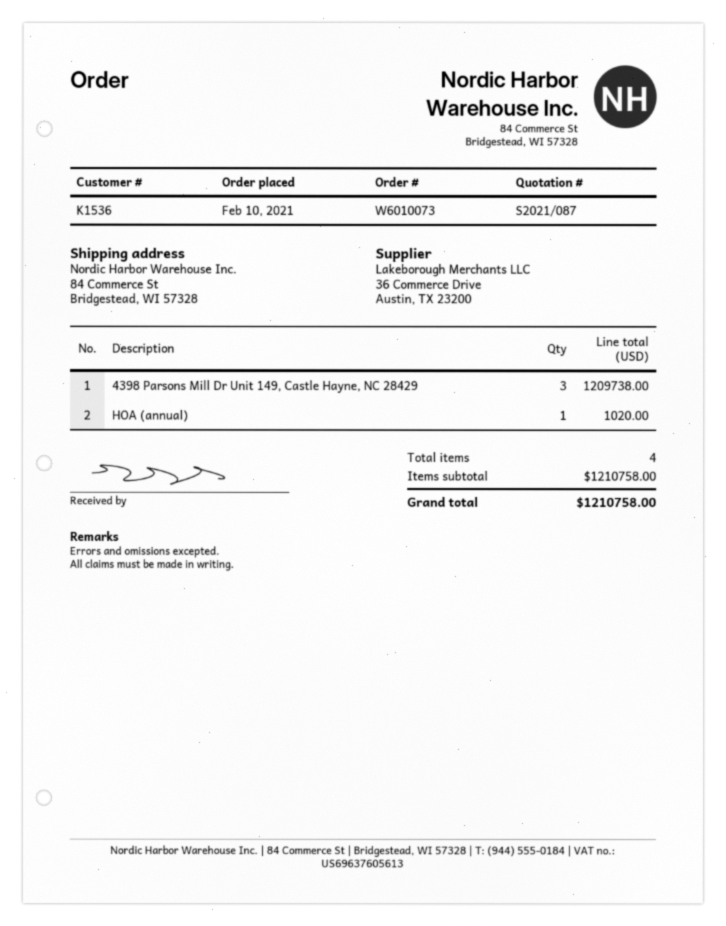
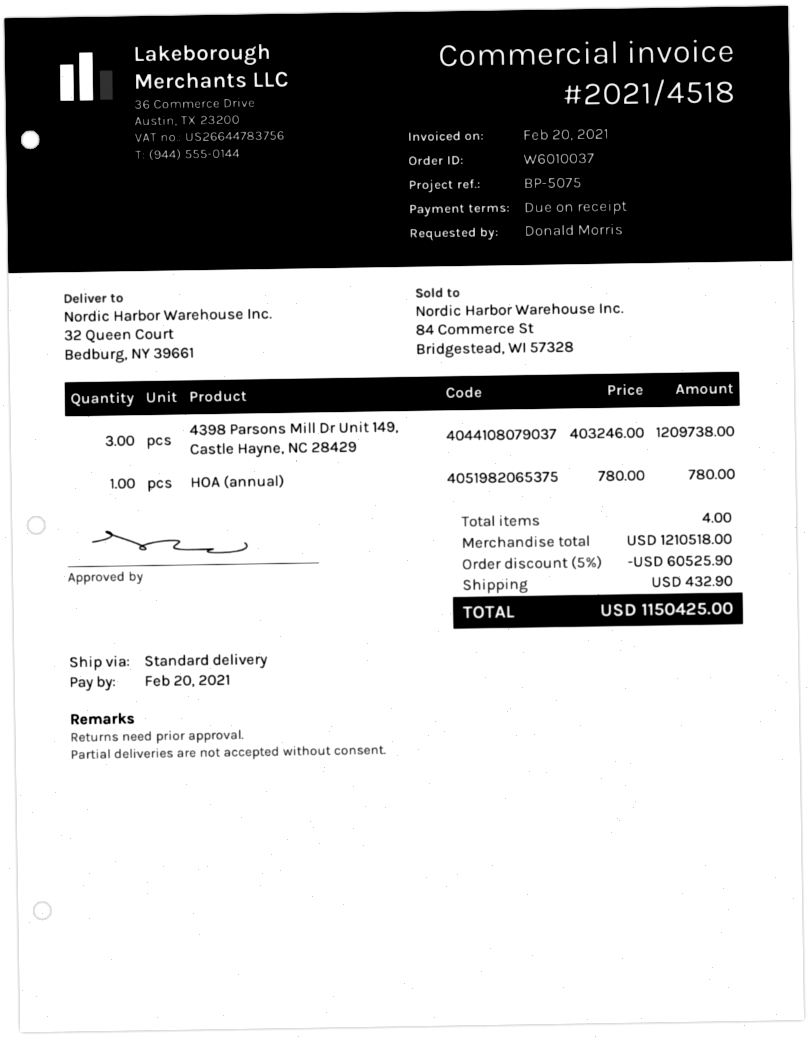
order number: W6010073 -> W6010037
ship to: 84 Commerce St, Bridgestead, WI 57328 -> 32 Queen Court, Bedburg, NY 39661
HOA (annual): 1 for 1020.00 -> 1 for 780.00
subtotal: 1210758.00 -> 1210518.00
discount: none -> 5% = 60525.90
shipping: none -> 432.90
total: 1210758.00 -> 1150425.00

